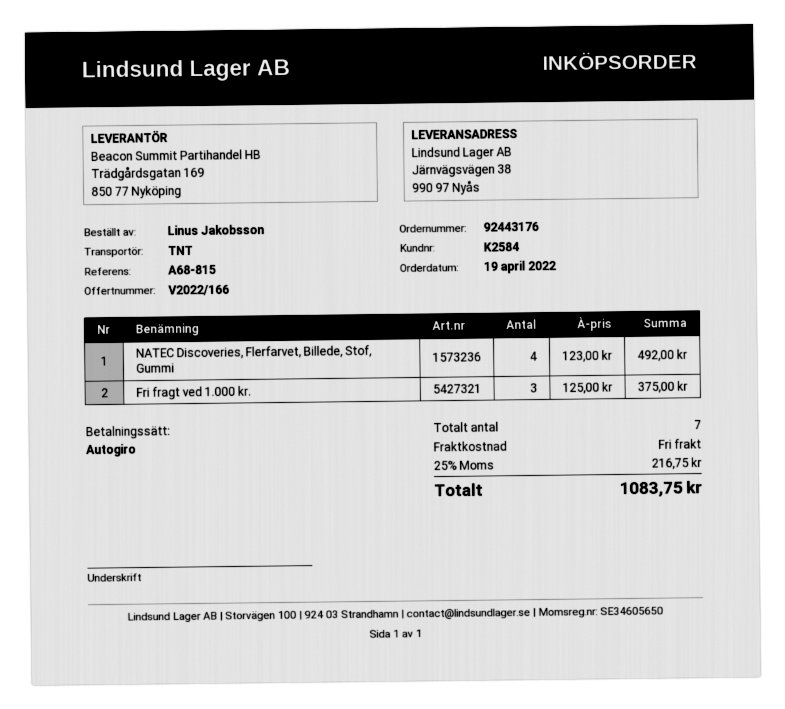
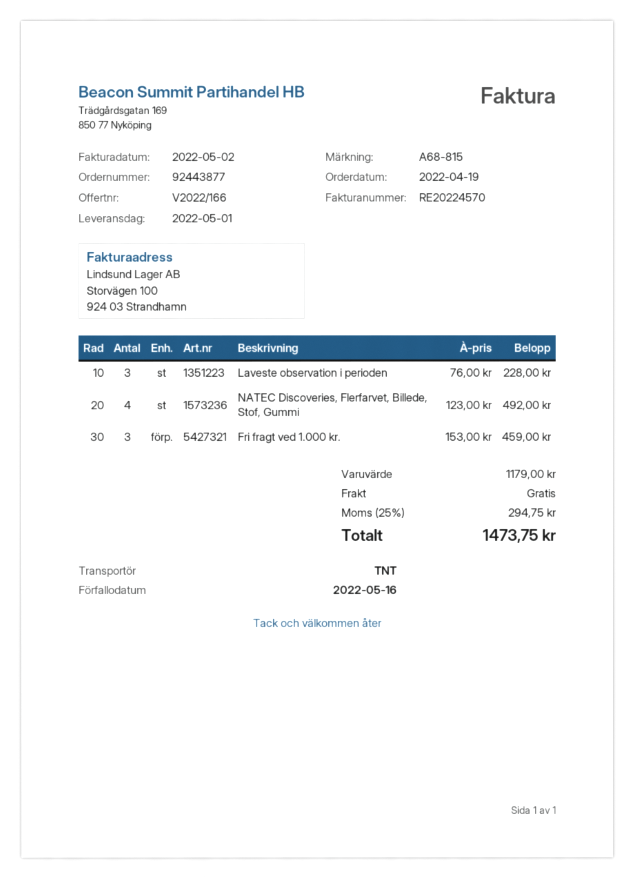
order number: 92443176 -> 92443877
Fri fragt ved 1.000 kr.: 3 x 125.00 = 375.00 -> 3 x 153.00 = 459.00
Laveste observation i perioden: none -> 3 x 76.00 = 228.00
tax: 25% = 216.75 -> 25% = 294.75
total: 1083.75 -> 1473.75

